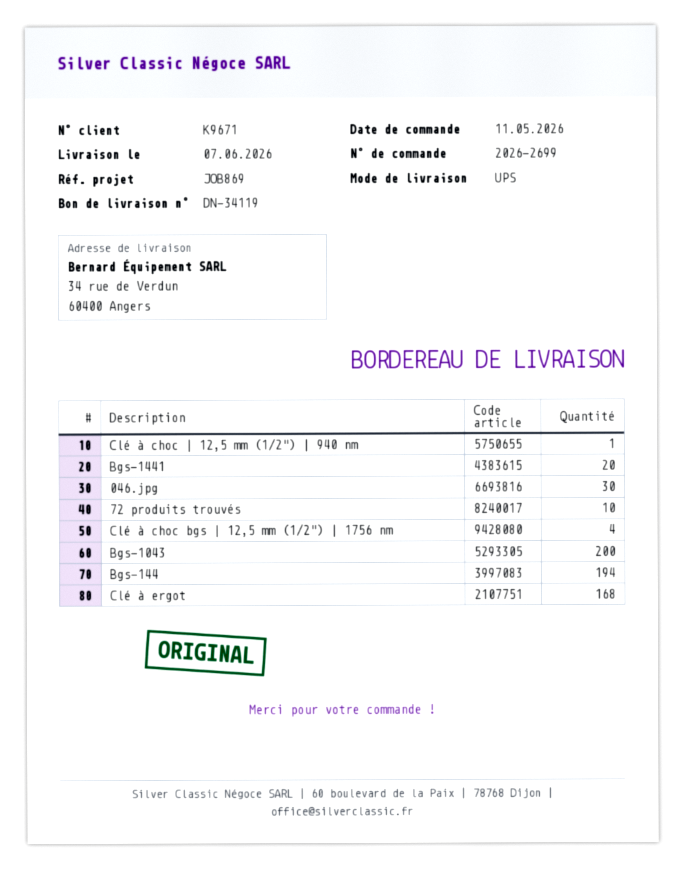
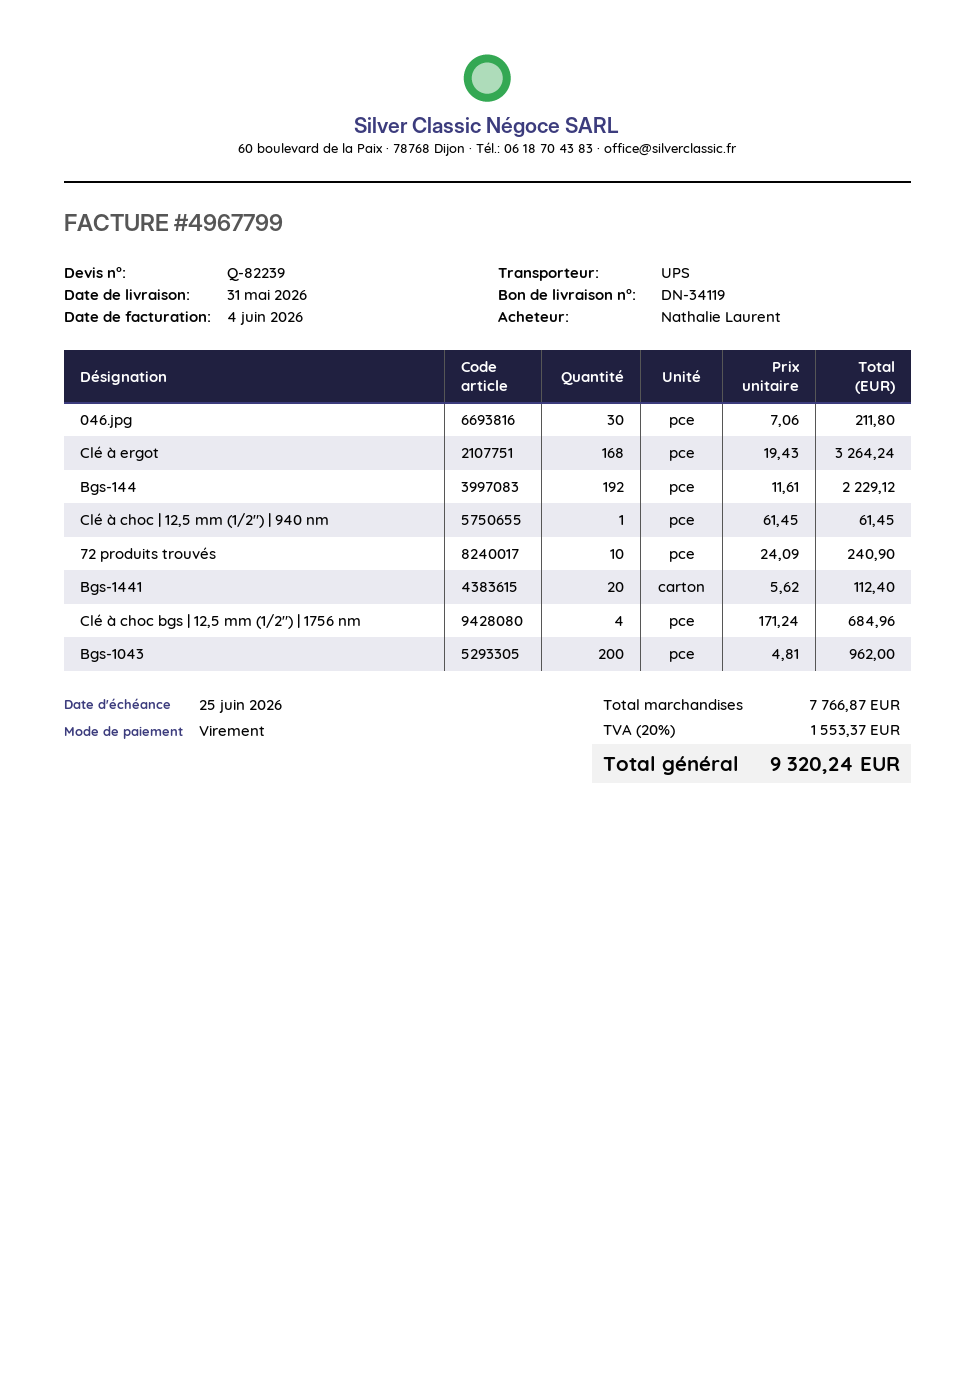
delivery date: 2026-06-07 -> 2026-05-31
Bgs-144: 194 -> 192

